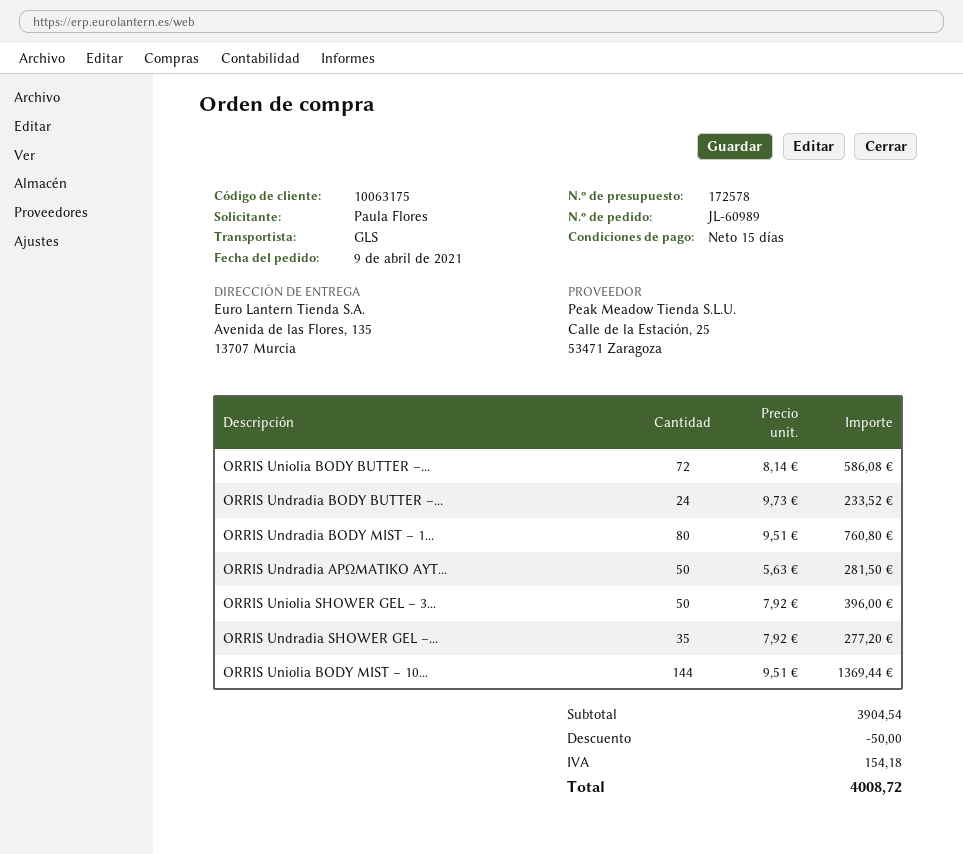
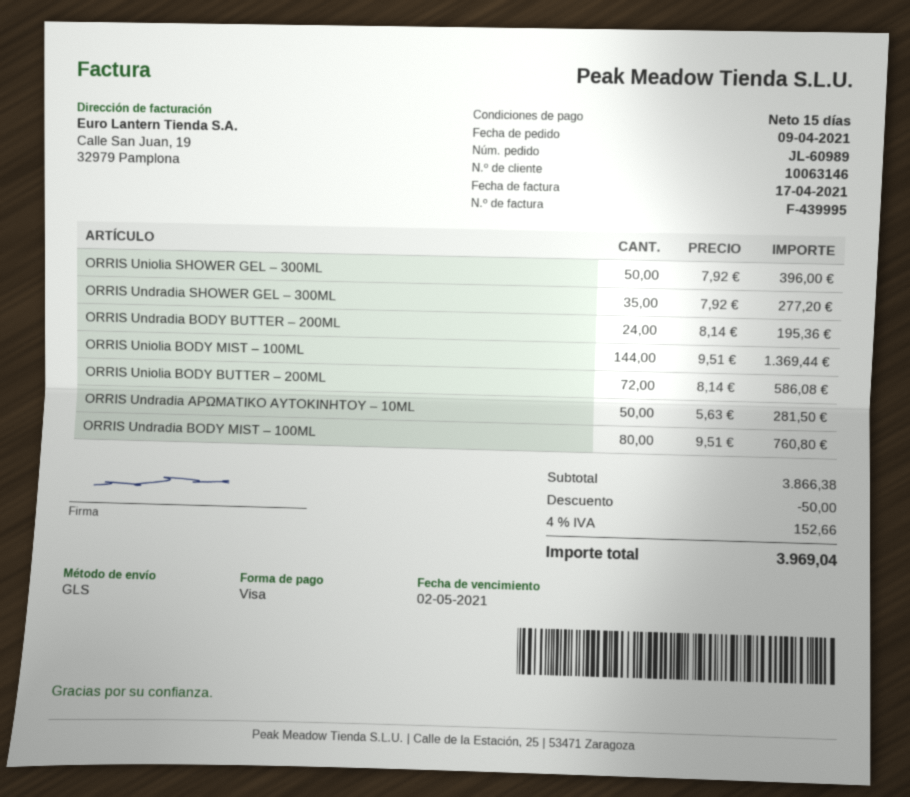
customer number: 10063175 -> 10063146
ORRIS Undradia BODY BUTTER –...: 24 x 9.73 = 233.52 -> 24 x 8.14 = 195.36
subtotal: 3904.54 -> 3866.38
tax: 154.18 -> 152.66
total: 4008.72 -> 3969.04

